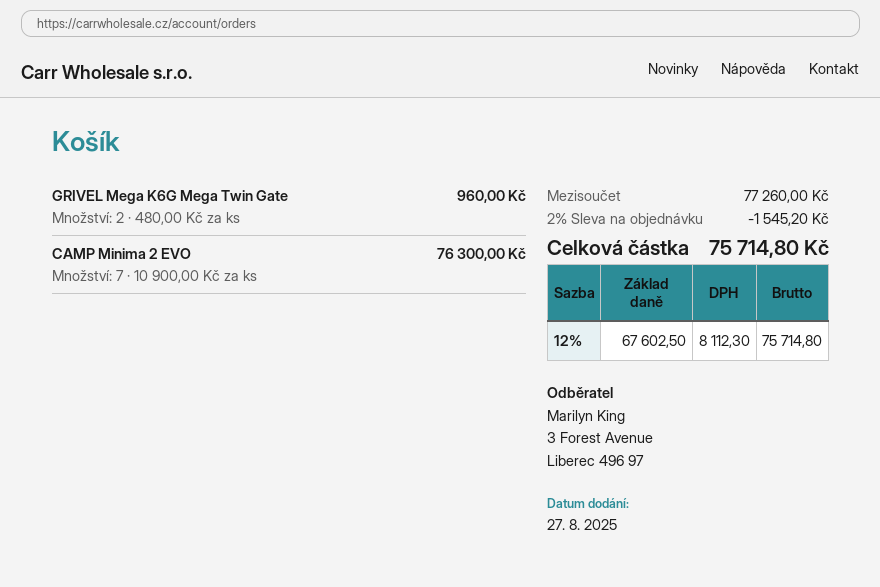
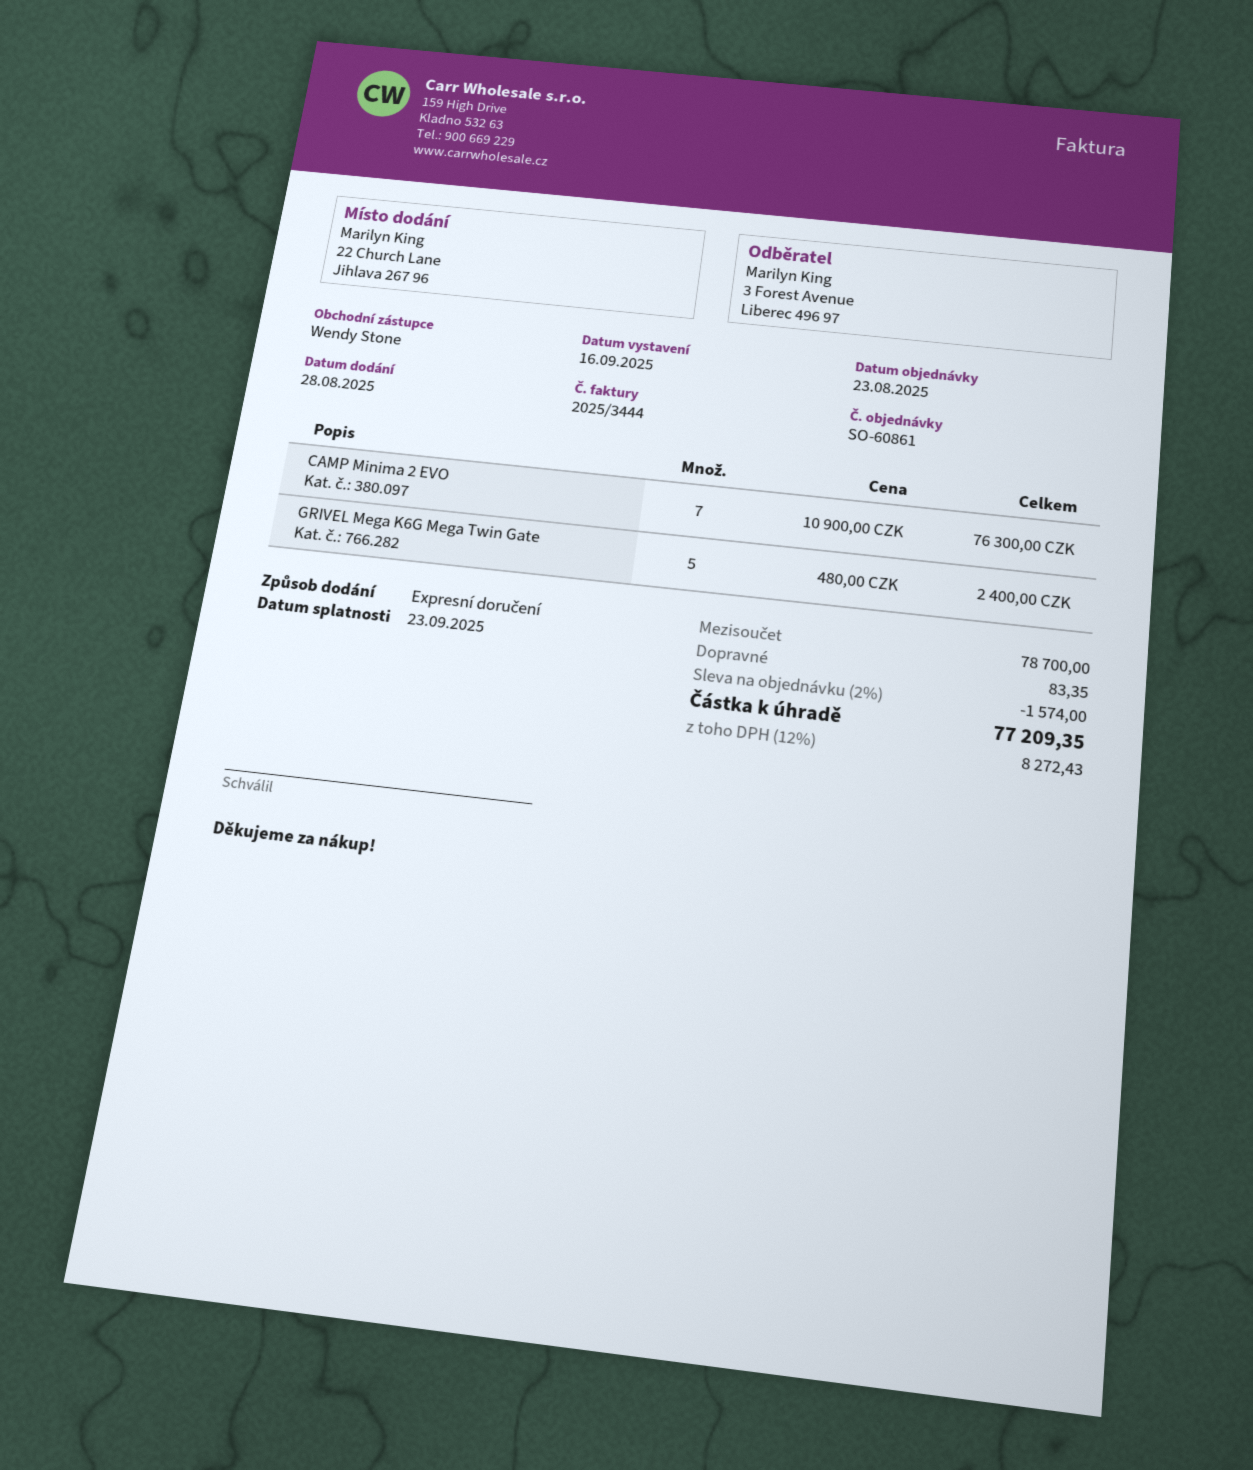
delivery date: 2025-08-27 -> 2025-08-28
GRIVEL Mega K6G Mega Twin Gate: 2 x 480.00 = 960.00 -> 5 x 480.00 = 2400.00
subtotal: 77260.00 -> 78700.00
discount: 2% = 1545.20 -> 2% = 1574.00
shipping: none -> 83.35
tax: 12% = 8112.30 -> 12% = 8272.43
total: 75714.80 -> 77209.35

